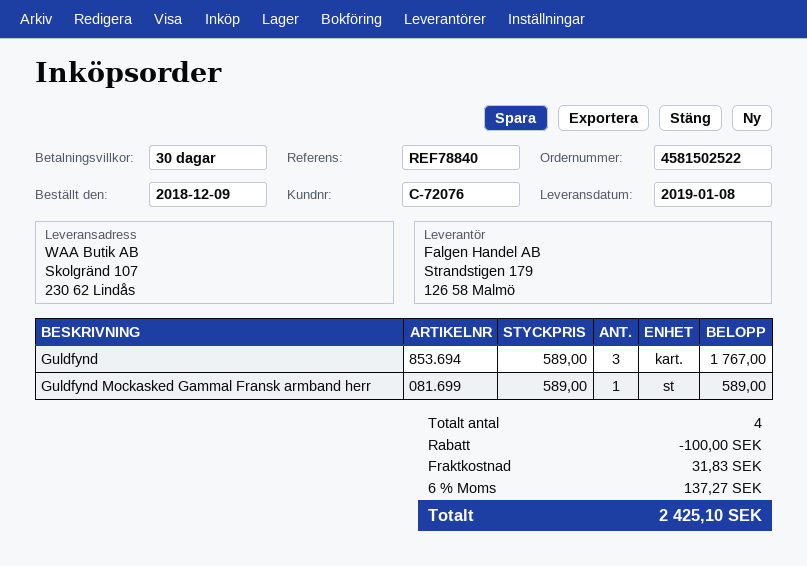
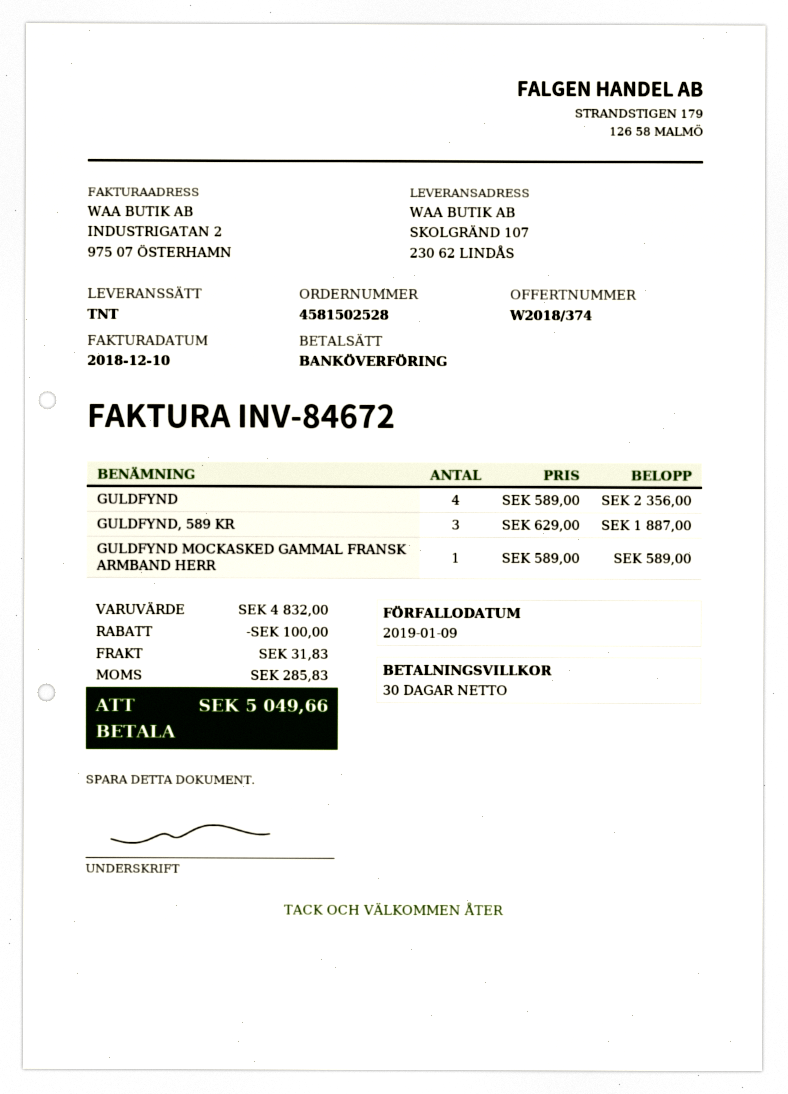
order number: 4581502522 -> 4581502528
Guldfynd: 3 x 589.00 = 1767.00 -> 4 x 589.00 = 2356.00
GULDFYND, 589 KR: none -> 3 x 629.00 = 1887.00
tax: 137.27 -> 285.83
total: 2425.10 -> 5049.66

